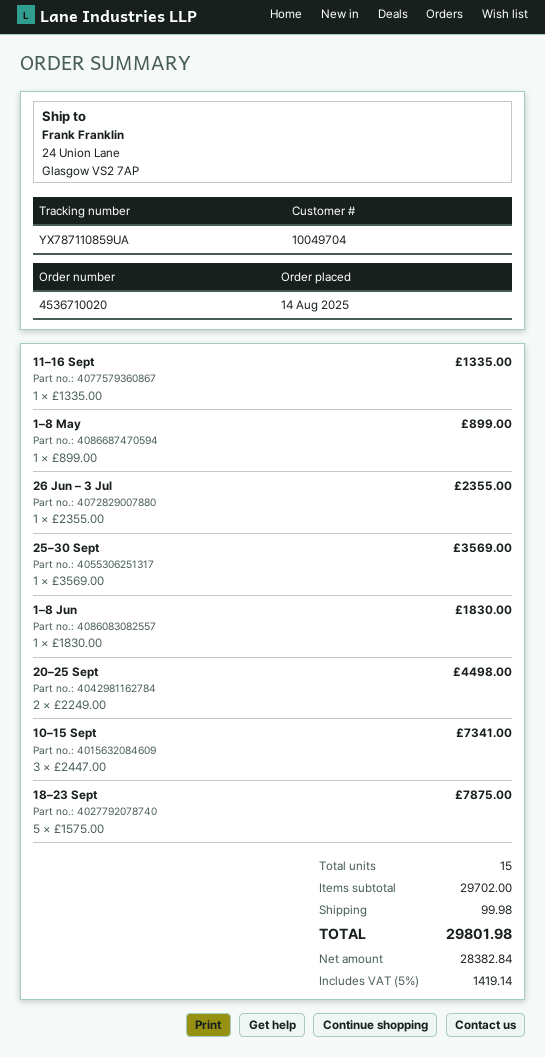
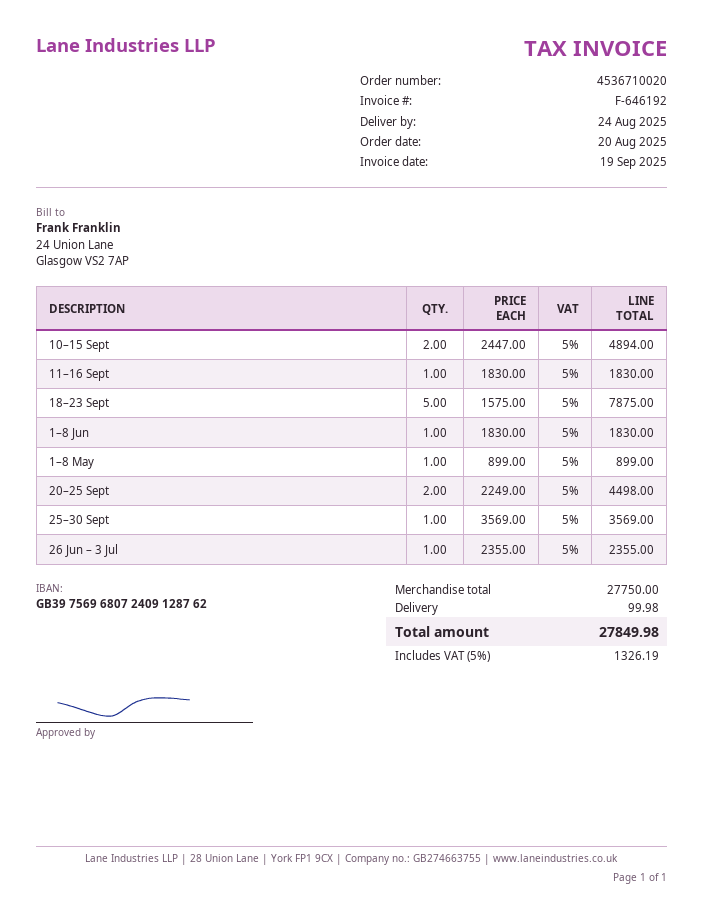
order date: 2025-08-14 -> 2025-08-20
11–16 Sept: 1 x 1335.00 = 1335.00 -> 1 x 1830.00 = 1830.00
10–15 Sept: 3 x 2447.00 = 7341.00 -> 2 x 2447.00 = 4894.00
subtotal: 29702.00 -> 27750.00
tax: 5% = 1419.14 -> 5% = 1326.19
total: 29801.98 -> 27849.98

